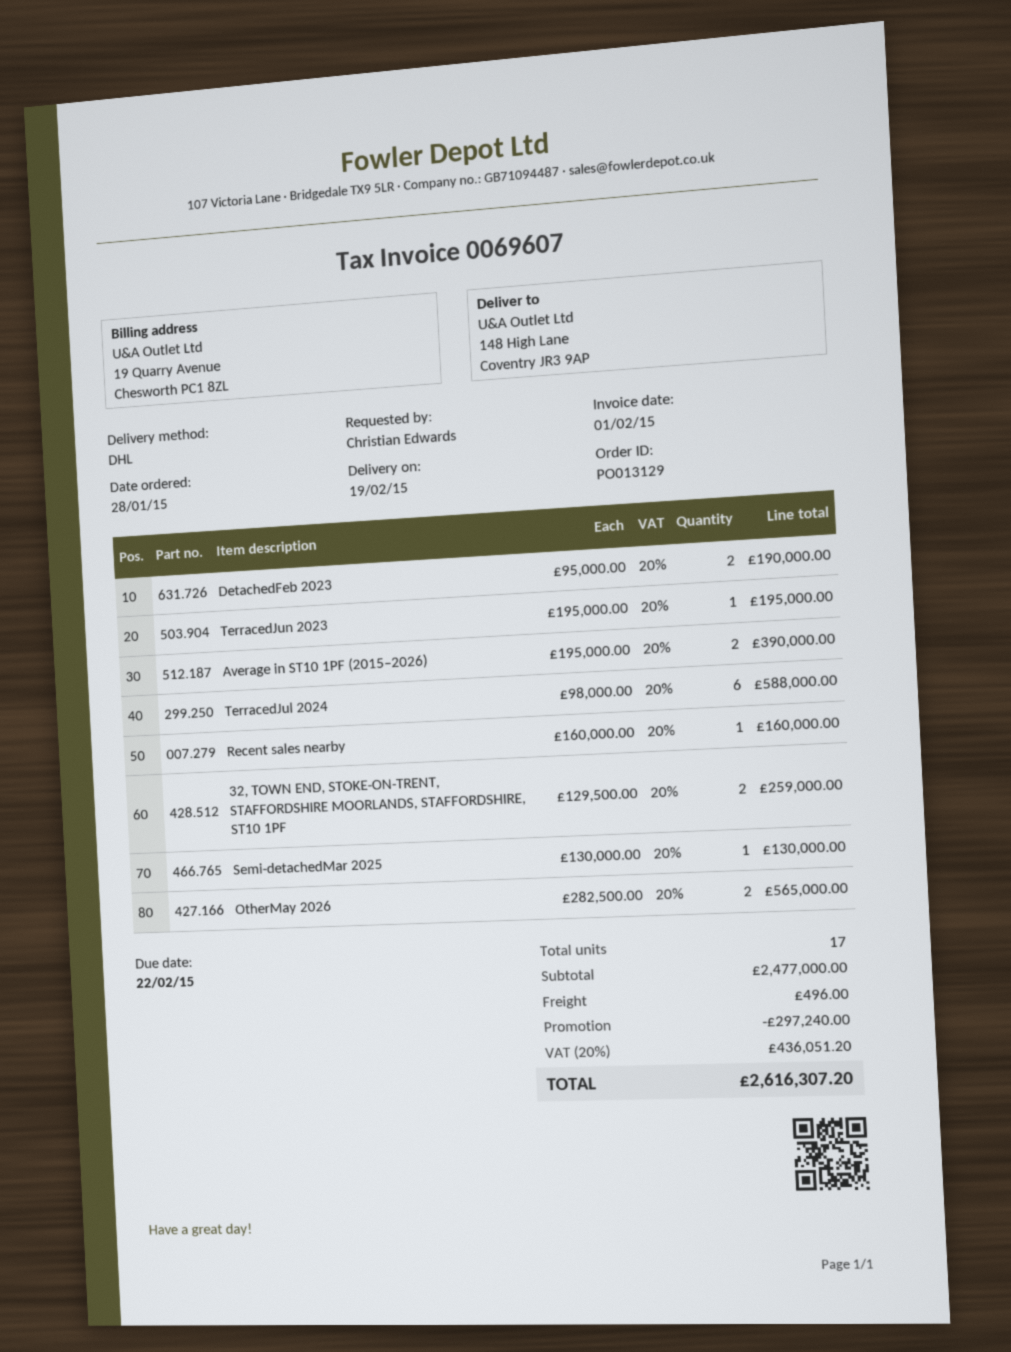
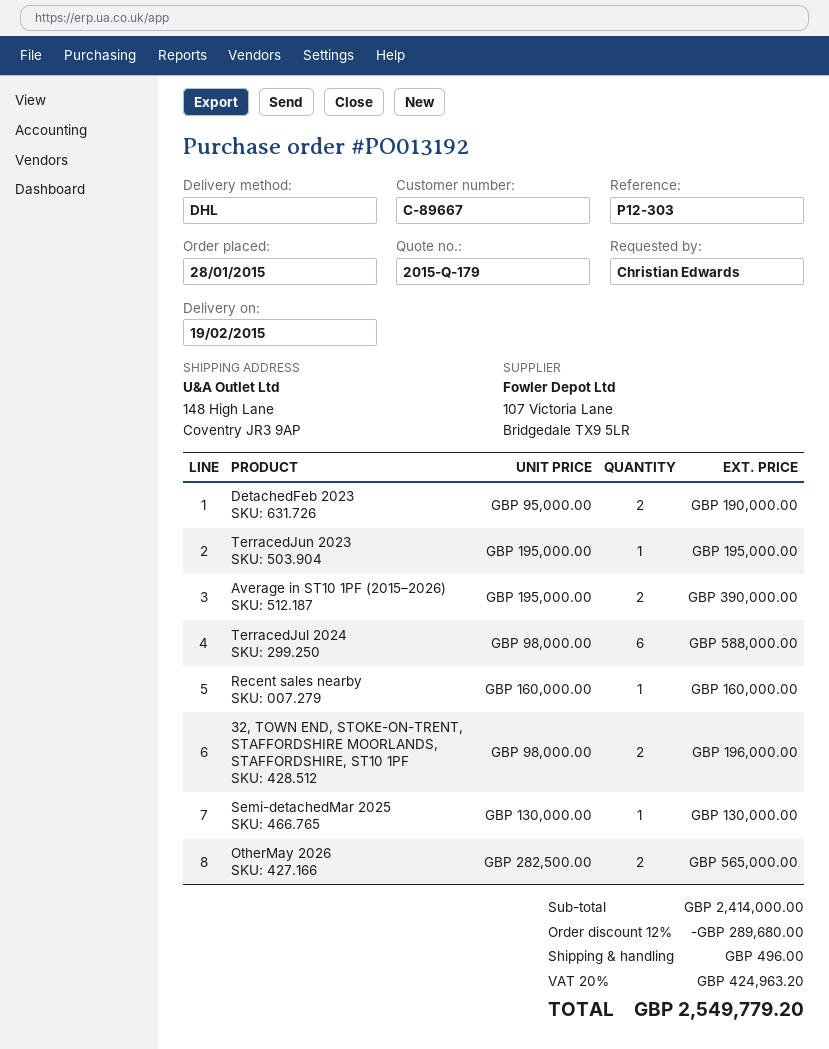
order number: PO013129 -> PO013192
32, TOWN END, STOKE-ON-TRENT, STAFFORDSHIRE MOORLANDS, STAFFORDSHIRE, ST10 1PF: 2 x 129500.00 = 259000.00 -> 2 x 98000.00 = 196000.00
subtotal: 2477000.00 -> 2414000.00
discount: 297240.00 -> 289680.00
tax: 20% = 436051.20 -> 20% = 424963.20
total: 2616307.20 -> 2549779.20

